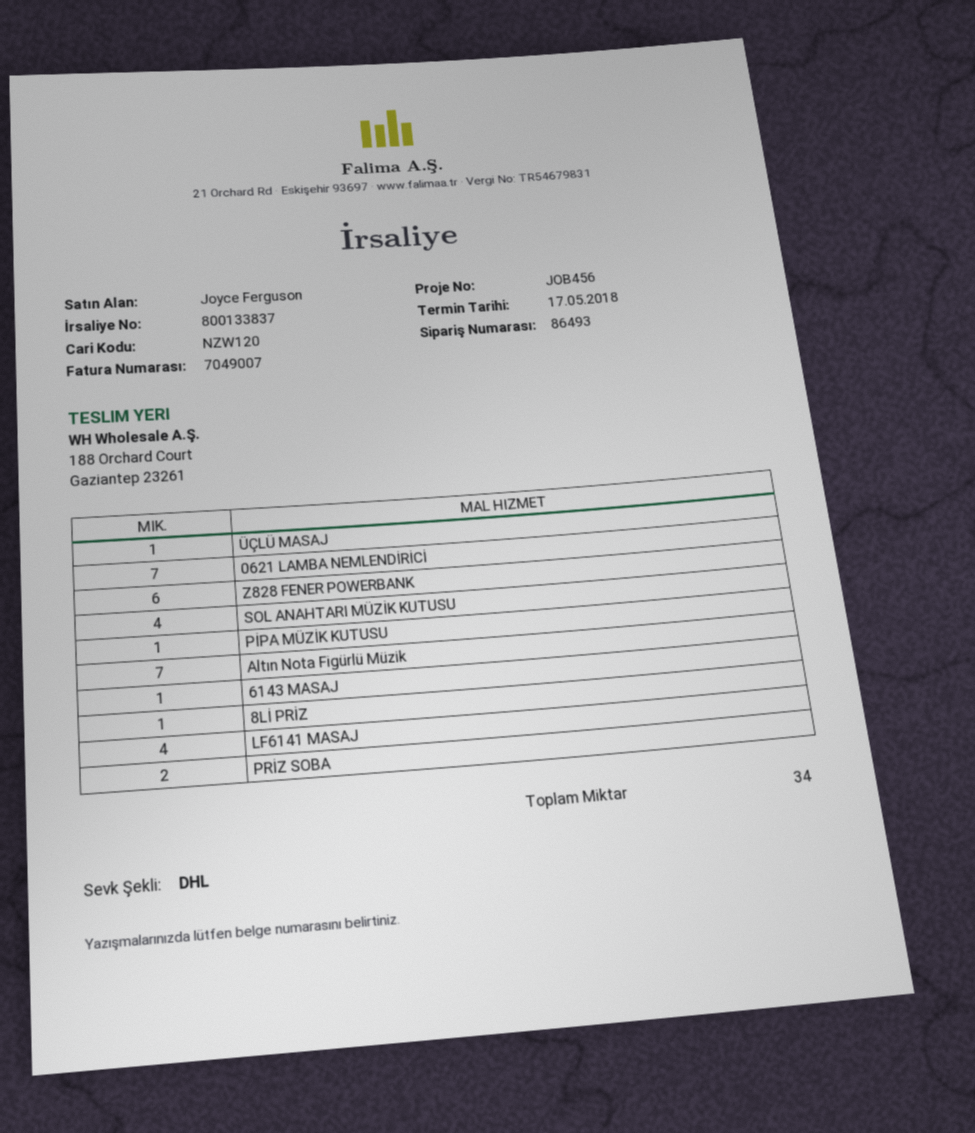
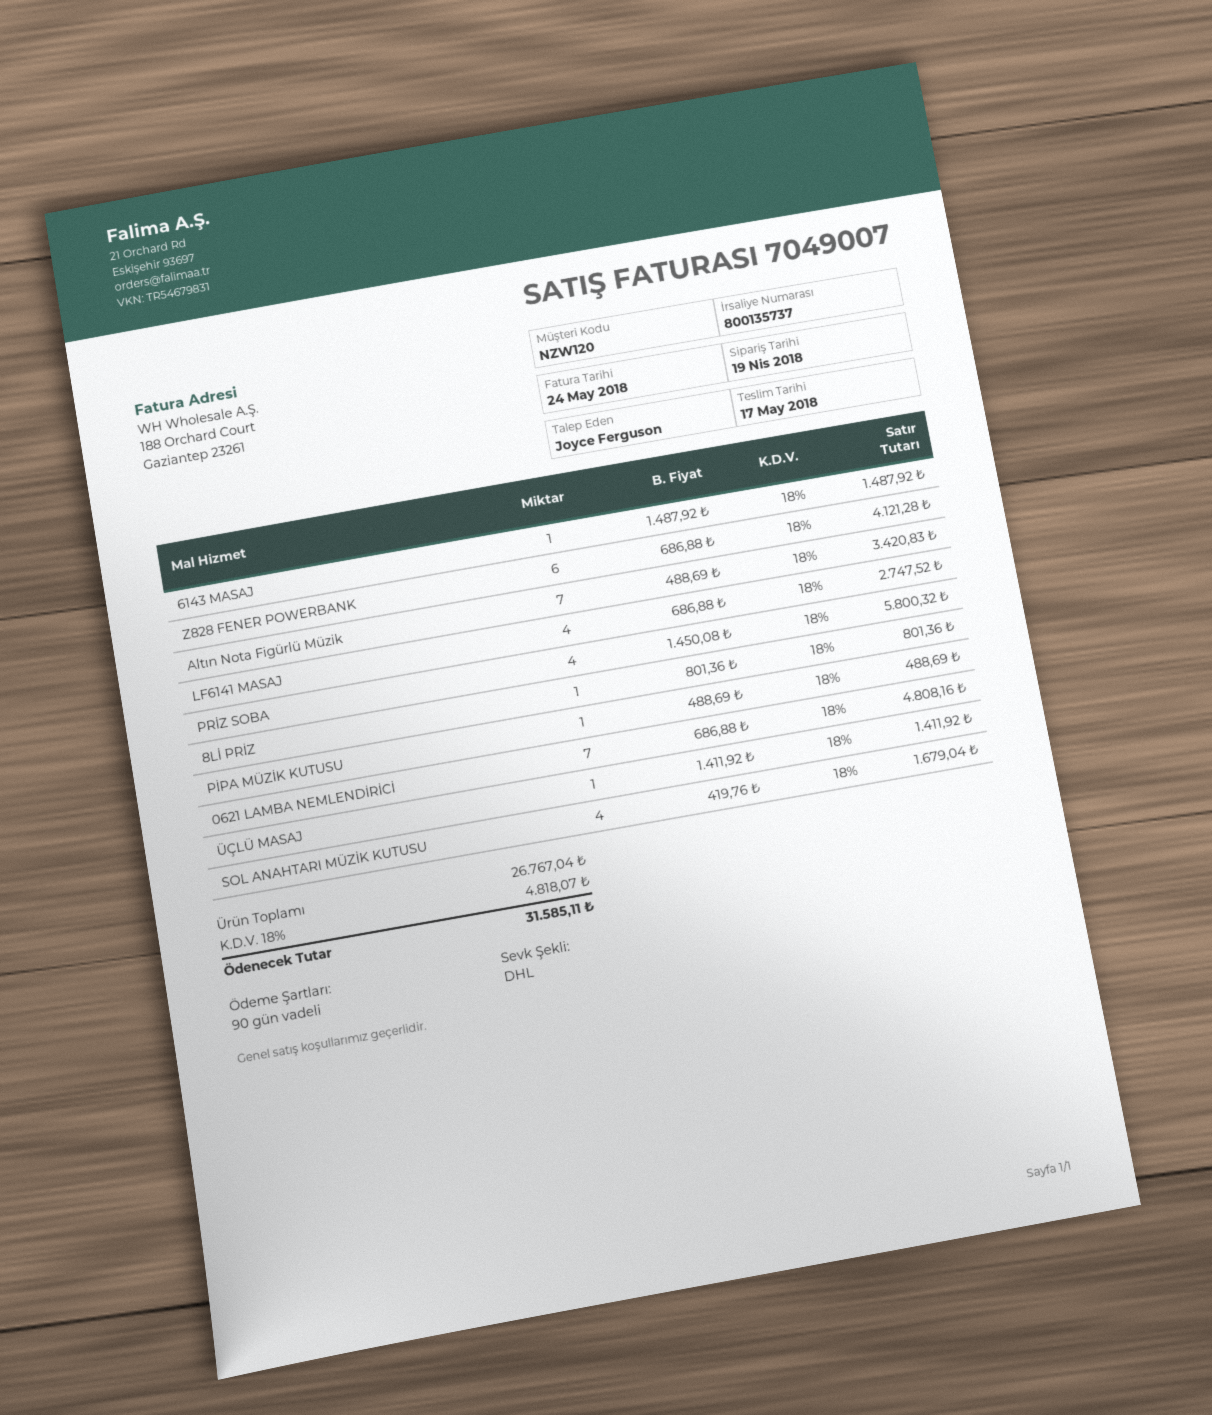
delivery note number: 800133837 -> 800135737
PRİZ SOBA: 2 -> 4

